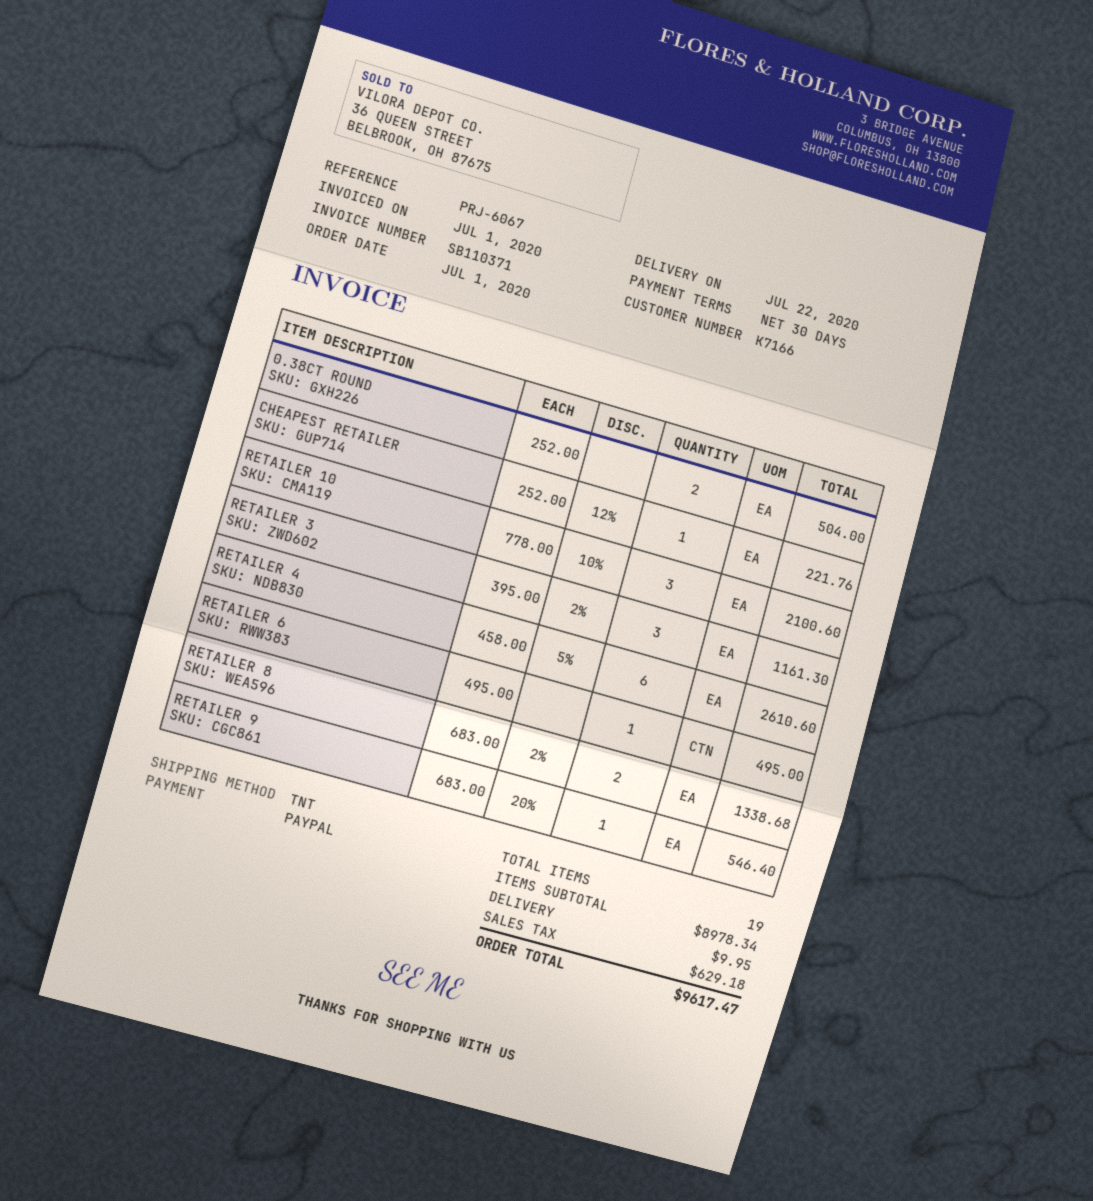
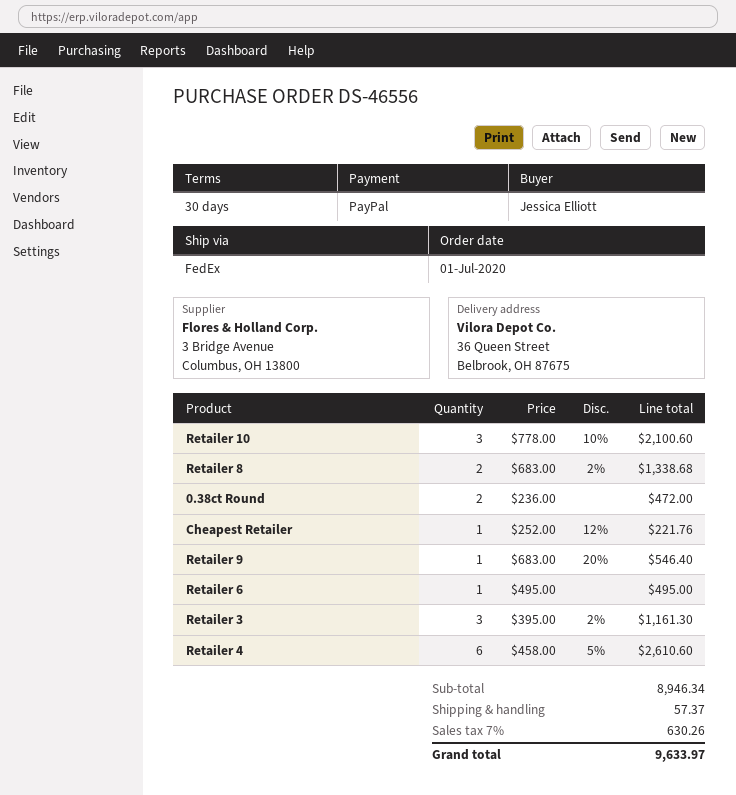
shipping method: TNT -> FedEx
0.38CT ROUND: 2 x 252.00 = 504.00 -> 2 x 236.00 = 472.00
subtotal: 8978.34 -> 8946.34
shipping: 9.95 -> 57.37
tax: 629.18 -> 630.26
total: 9617.47 -> 9633.97

